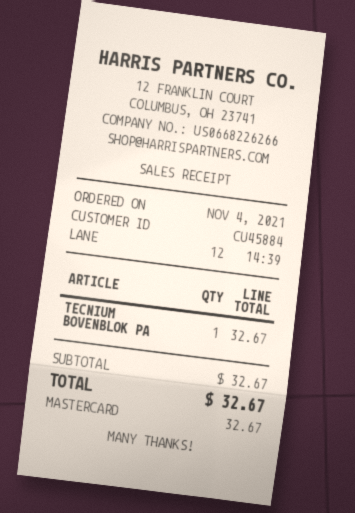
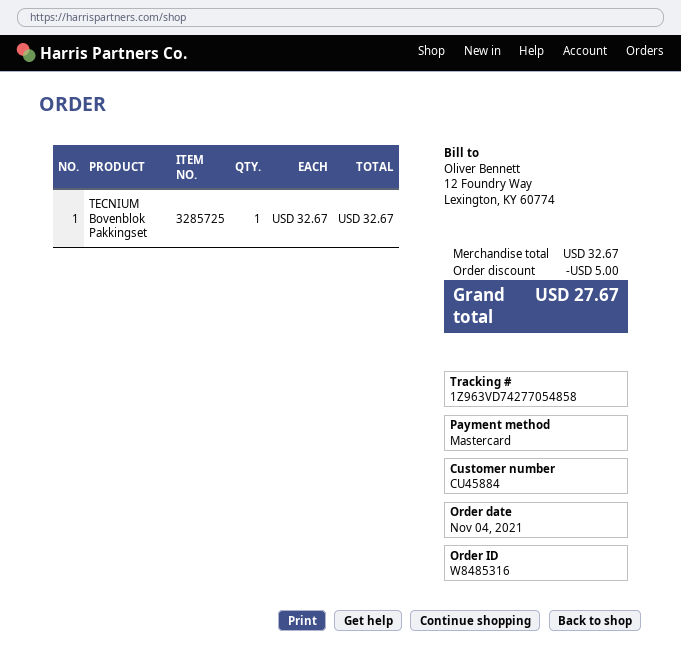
discount: none -> 5.00
total: 32.67 -> 27.67

